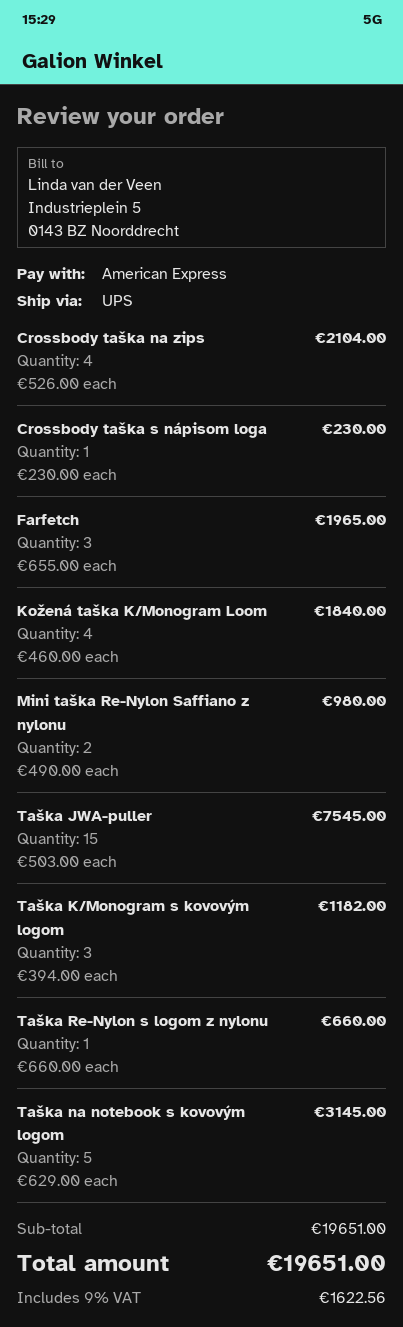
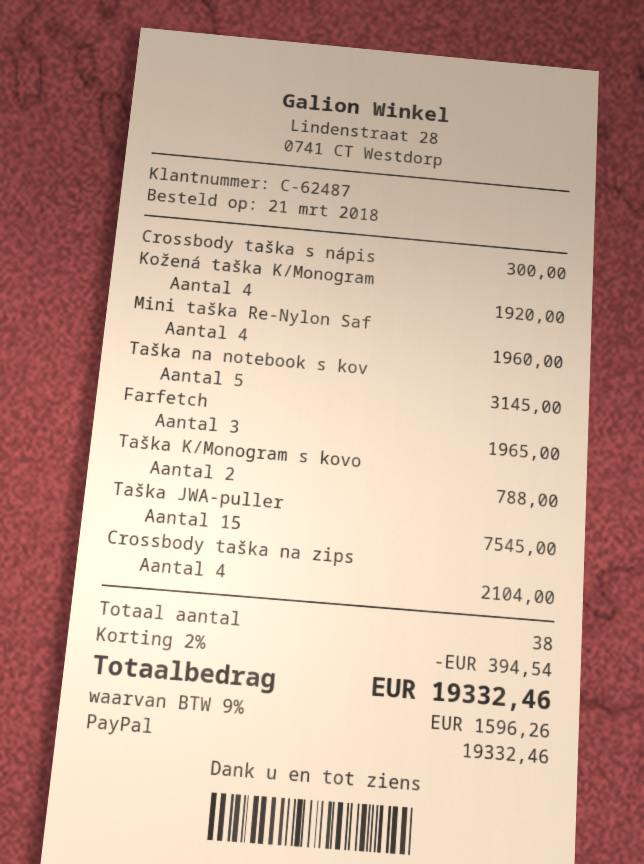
payment method: American Express -> PayPal
Crossbody taška s nápisom loga: 1 for 230.00 -> 1 for 300.00
Kožená taška K/Monogram Loom: 4 for 1840.00 -> 4 for 1920.00
Mini taška Re-Nylon Saffiano z nylonu: 2 for 980.00 -> 4 for 1960.00
Taška K/Monogram s kovovým logom: 3 for 1182.00 -> 2 for 788.00
Taška Re-Nylon s logom z nylonu: 1 for 660.00 -> none
discount: none -> 2% = 394.54
tax: 9% = 1622.56 -> 9% = 1596.26
total: 19651.00 -> 19332.46

